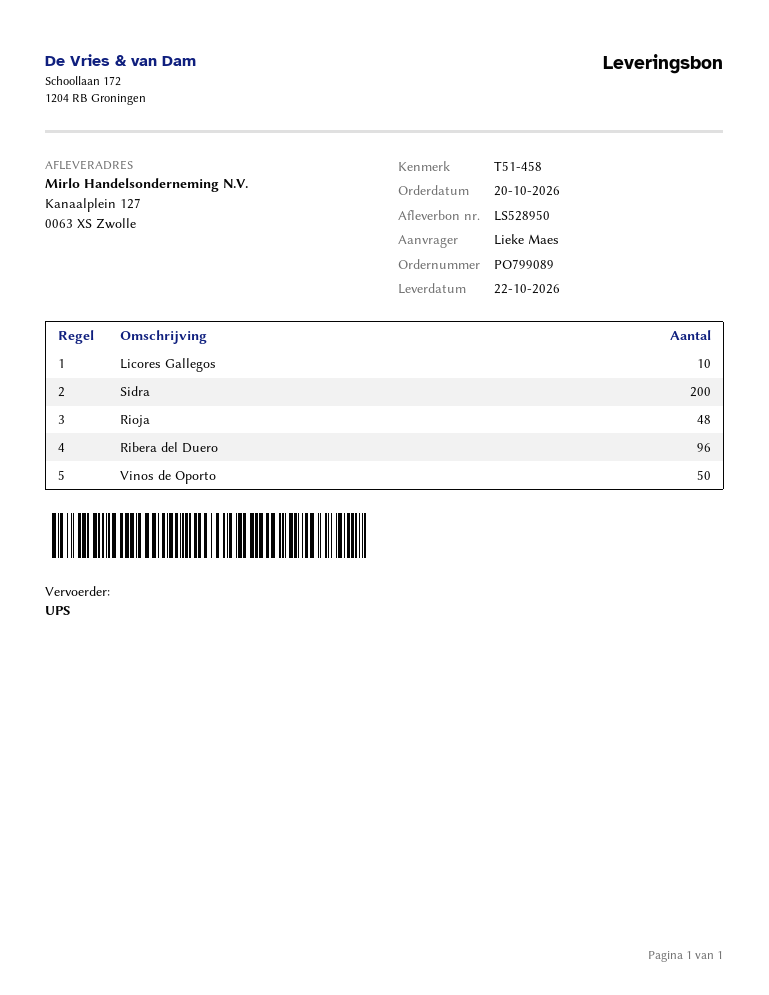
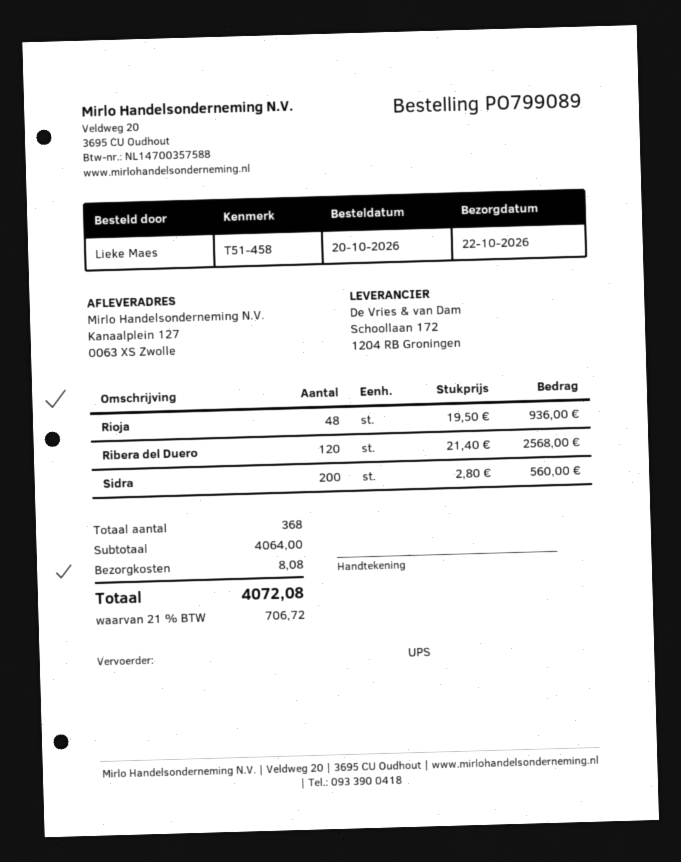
Licores Gallegos: 10 -> none
Ribera del Duero: 96 -> 120
Vinos de Oporto: 50 -> none

